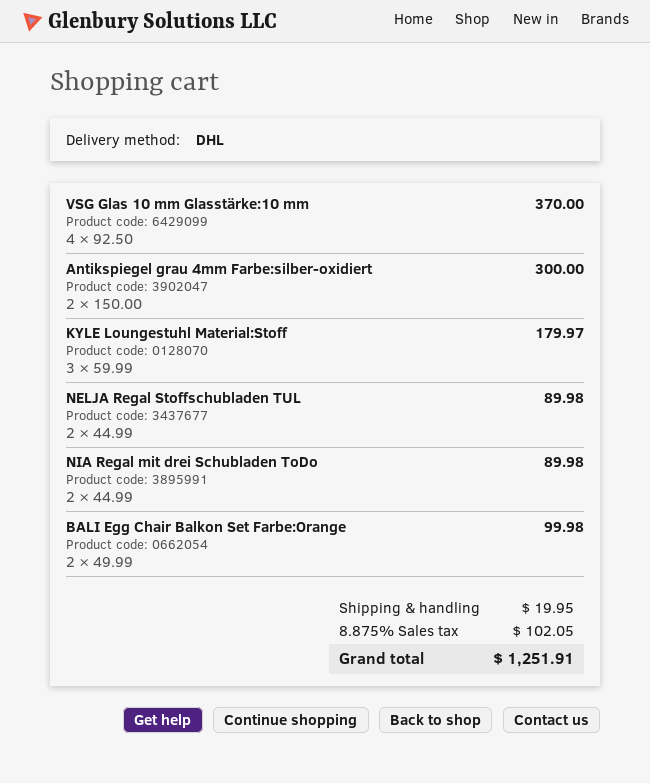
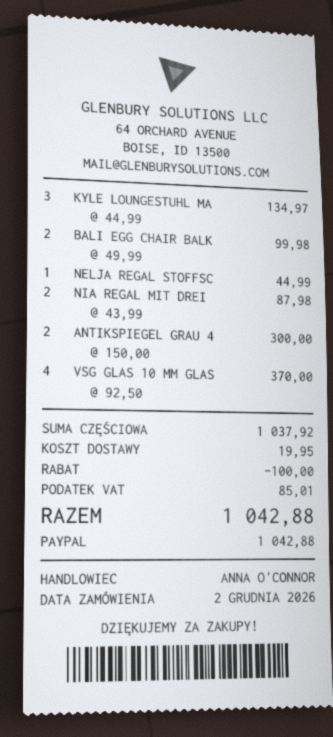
KYLE Loungestuhl Material:Stoff: 3 x 59.99 = 179.97 -> 3 x 44.99 = 134.97
NELJA Regal Stoffschubladen TUL: 2 x 44.99 = 89.98 -> 1 x 44.99 = 44.99
NIA Regal mit drei Schubladen ToDo: 2 x 44.99 = 89.98 -> 2 x 43.99 = 87.98
discount: none -> 100.00
tax: 102.05 -> 85.01
total: 1251.91 -> 1042.88

